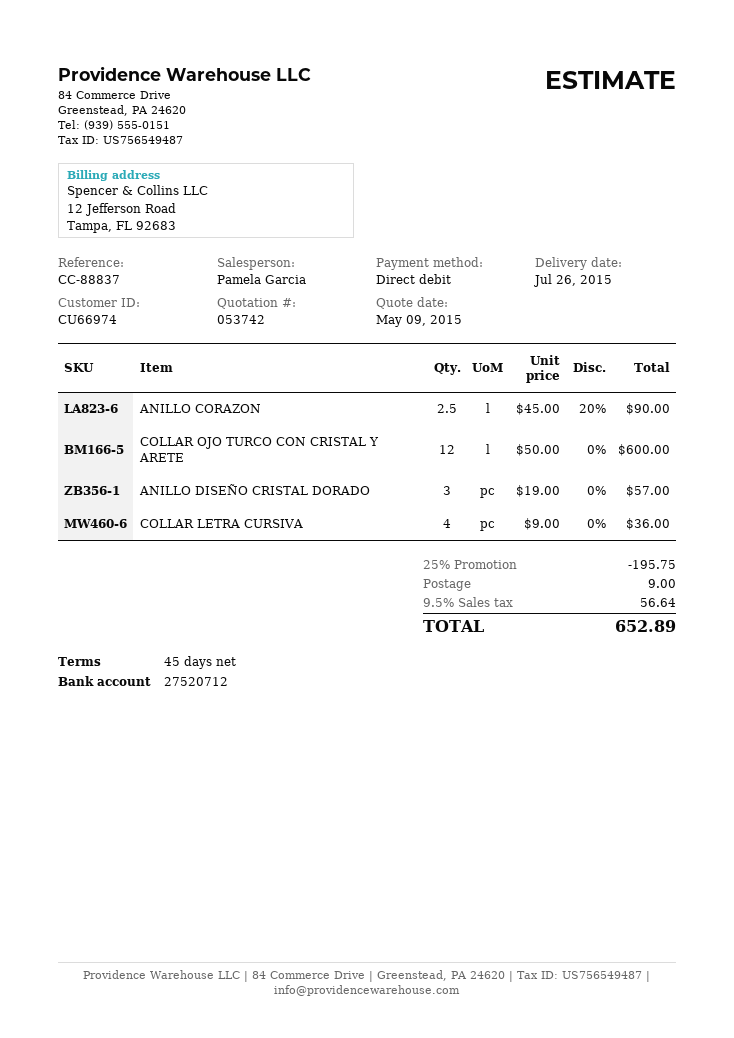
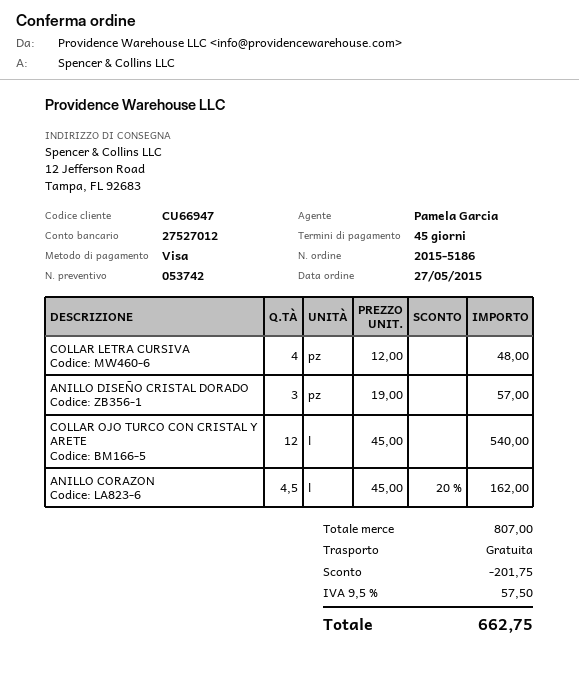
customer number: CU66974 -> CU66947
payment method: direct debit -> Visa
bank account: 27520712 -> 27527012
ANILLO CORAZON: 2.5 x 45.00 - 20% = 90.00 -> 4.5 x 45.00 - 20% = 162.00
COLLAR OJO TURCO CON CRISTAL Y ARETE: 12 x 50.00 = 600.00 -> 12 x 45.00 = 540.00
COLLAR LETRA CURSIVA: 4 x 9.00 = 36.00 -> 4 x 12.00 = 48.00
discount: 195.75 -> 201.75
shipping: 9.00 -> 0.00
tax: 9.5% = 56.64 -> 9.5% = 57.50
total: 652.89 -> 662.75

